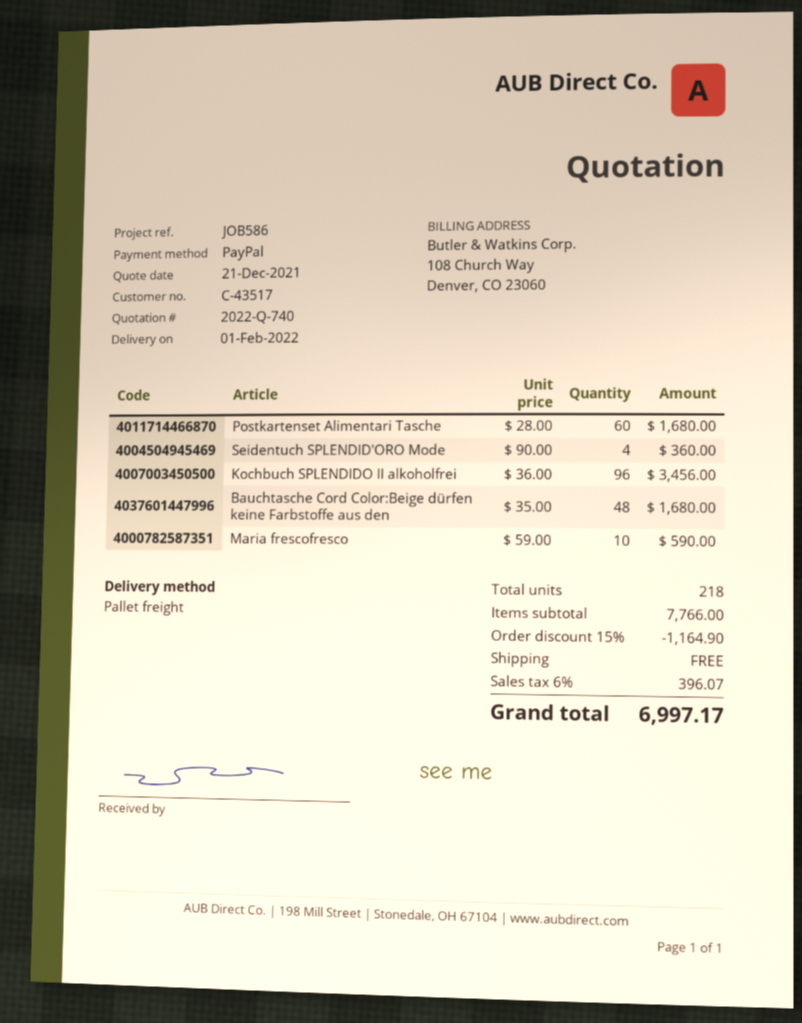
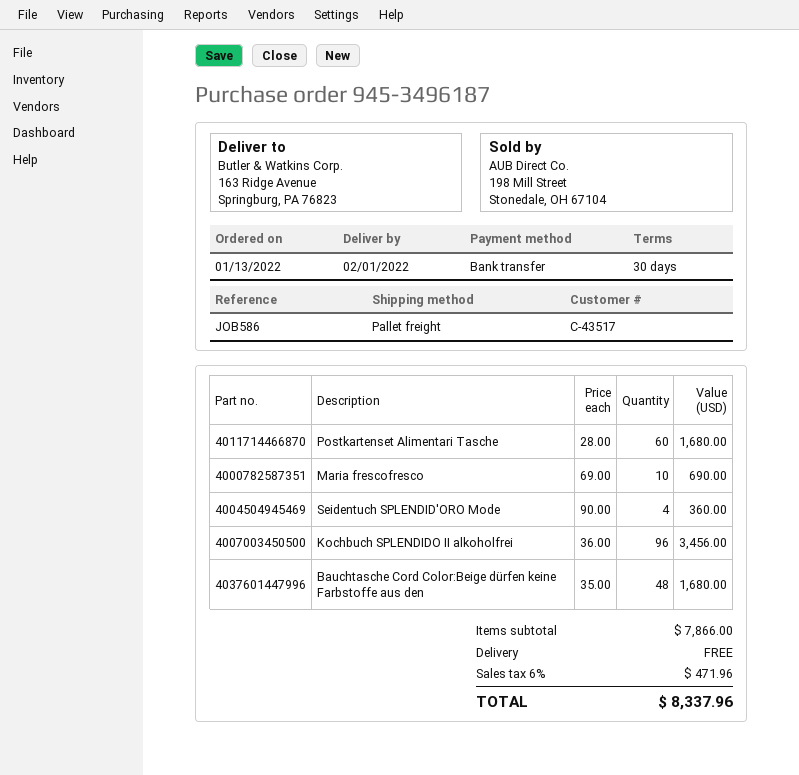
payment method: PayPal -> bank transfer
Maria frescofresco: 10 x 59.00 = 590.00 -> 10 x 69.00 = 690.00
subtotal: 7766.00 -> 7866.00
discount: 15% = 1164.90 -> none
tax: 6% = 396.07 -> 6% = 471.96
total: 6997.17 -> 8337.96

